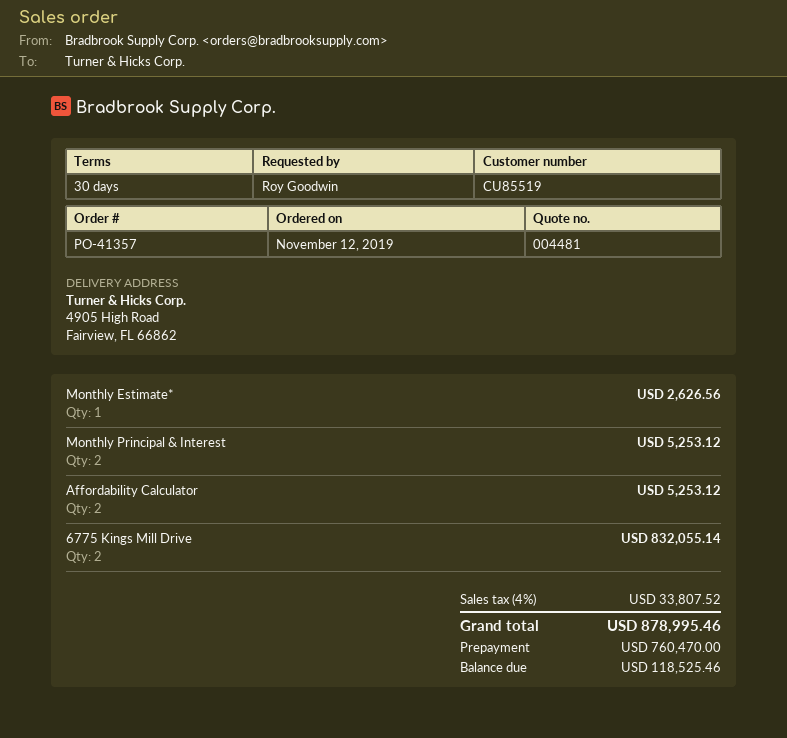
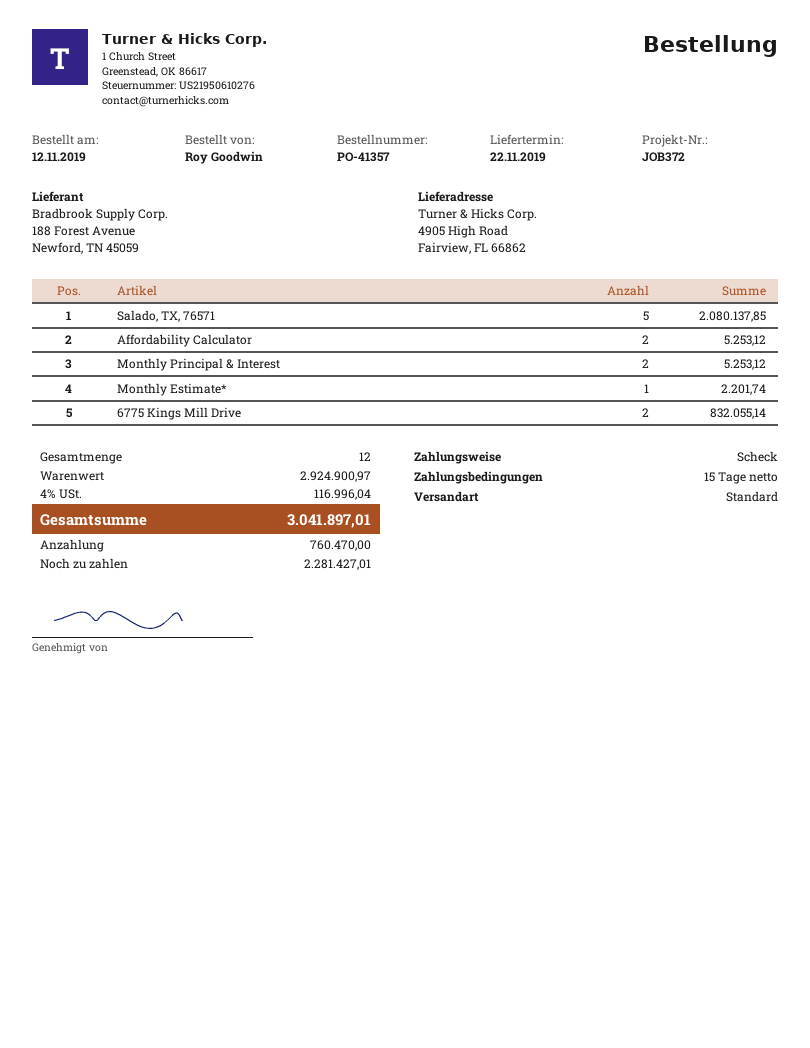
payment terms: 30 days -> 15 days
Monthly Estimate*: 1 for 2626.56 -> 1 for 2201.74
Salado, TX, 76571: none -> 5 for 2080137.85
tax: 4% = 33807.52 -> 4% = 116996.04
total: 878995.46 -> 3041897.01
balance: 118525.46 -> 2281427.01

